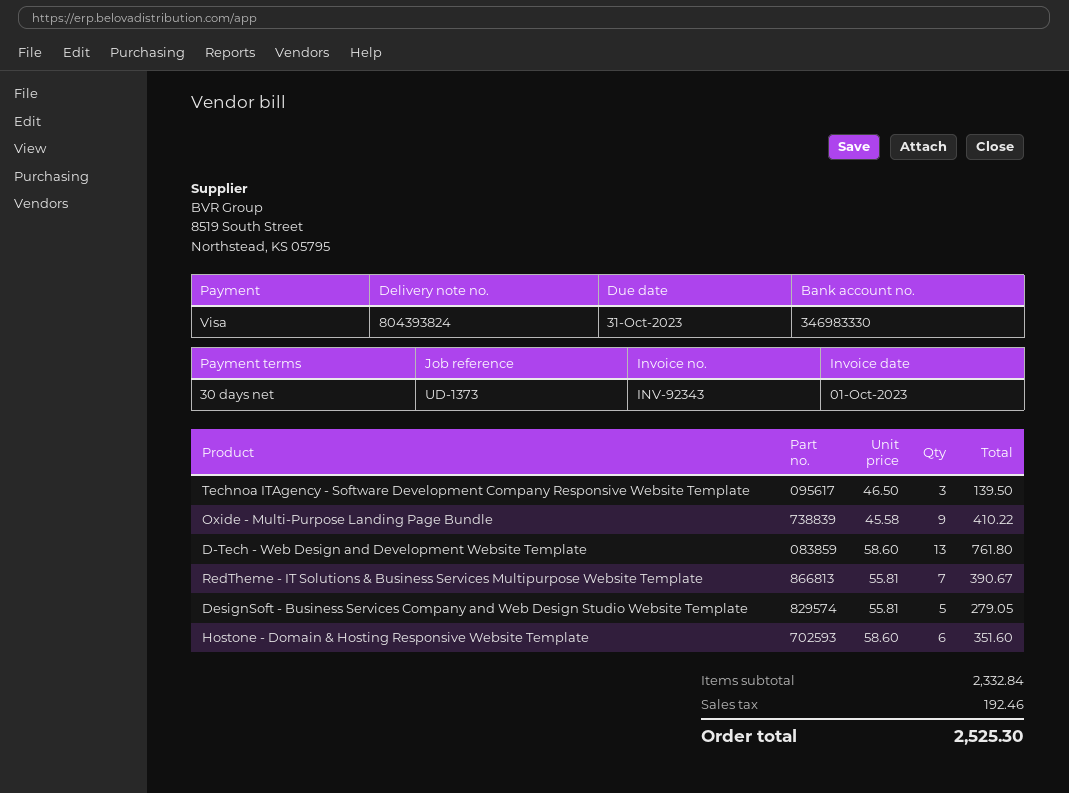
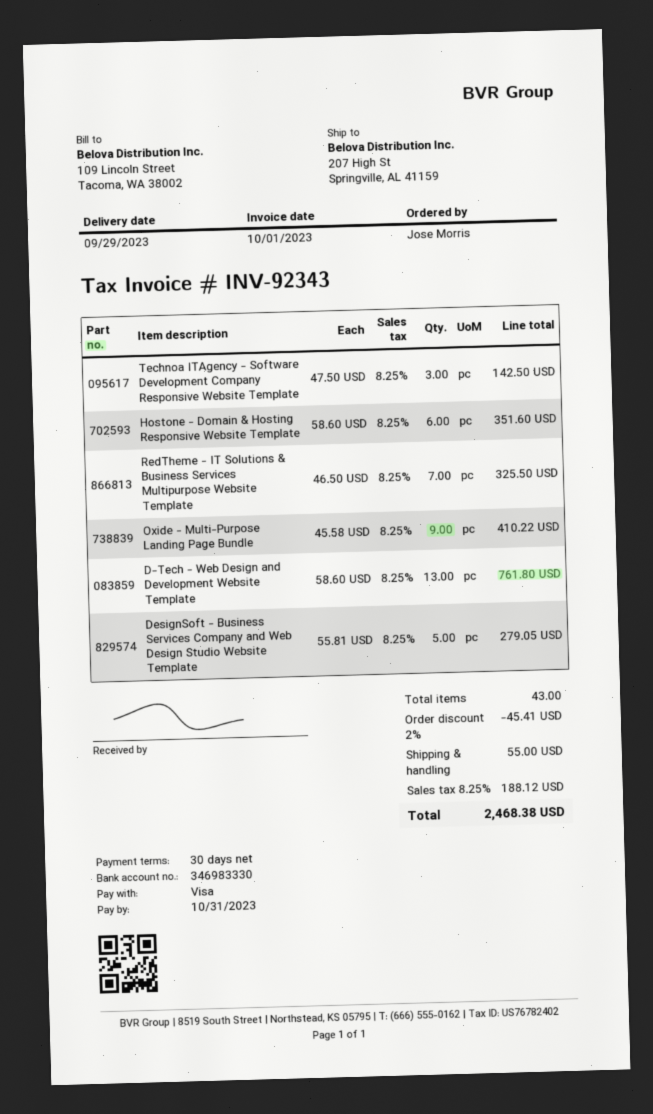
Technoa ITAgency - Software Development Company Responsive Website Template: 3 x 46.50 = 139.50 -> 3 x 47.50 = 142.50
RedTheme - IT Solutions & Business Services Multipurpose Website Template: 7 x 55.81 = 390.67 -> 7 x 46.50 = 325.50
discount: none -> 2% = 45.41
shipping: none -> 55.00
tax: 192.46 -> 188.12
total: 2525.30 -> 2468.38

